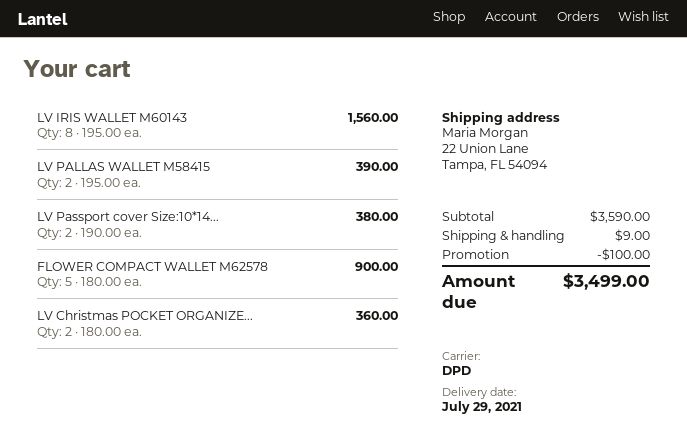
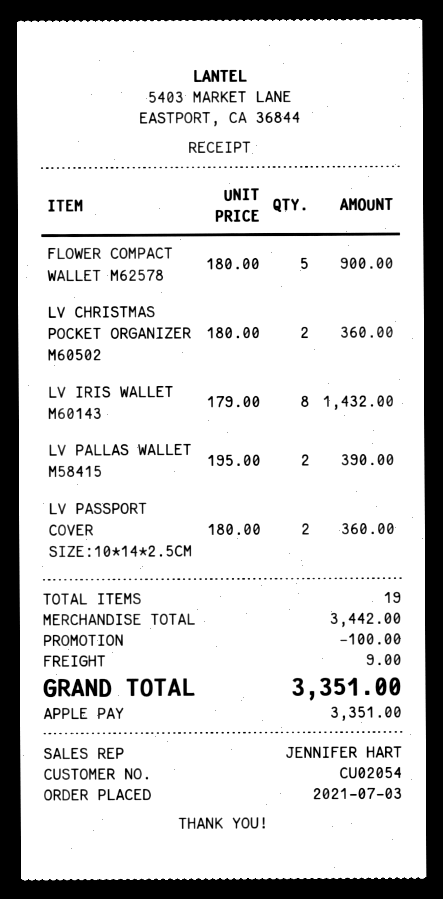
LV IRIS WALLET M60143: 8 x 195.00 = 1560.00 -> 8 x 179.00 = 1432.00
LV Passport cover Size:10*14...: 2 x 190.00 = 380.00 -> 2 x 180.00 = 360.00
subtotal: 3590.00 -> 3442.00
total: 3499.00 -> 3351.00

